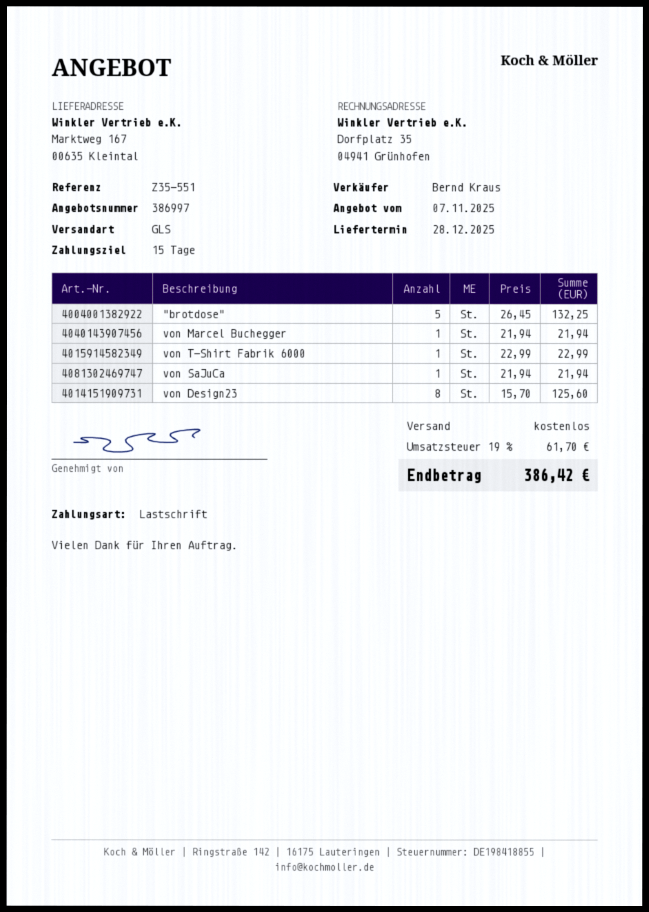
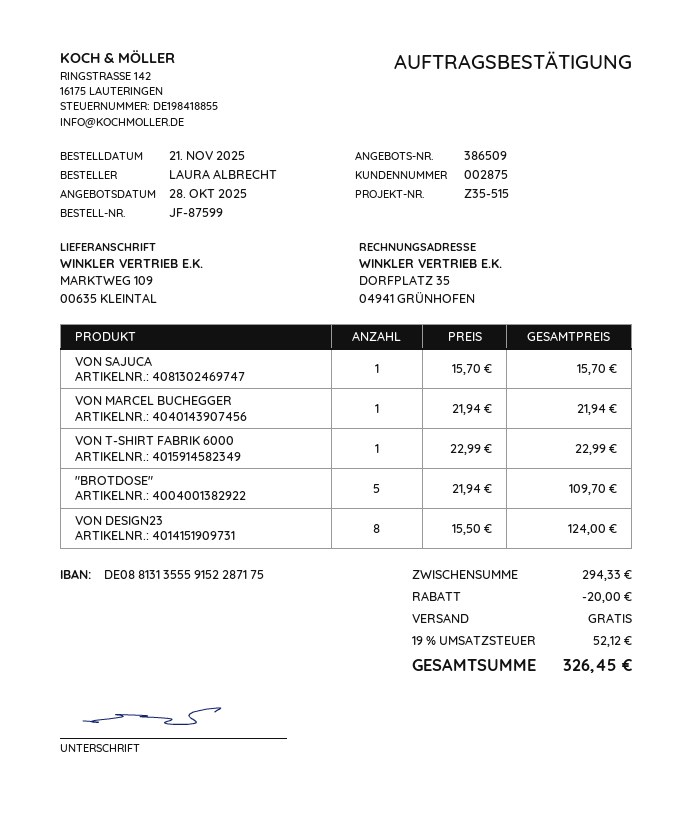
quote number: 386997 -> 386509
quote date: 2025-11-07 -> 2025-10-28
reference: Z35-551 -> Z35-515
ship to: Marktweg 167, 00635 Kleintal -> MARKTWEG 109, 00635 KLEINTAL
"brotdose": 5 x 26.45 = 132.25 -> 5 x 21.94 = 109.70
von SaJuCa: 1 x 21.94 = 21.94 -> 1 x 15.70 = 15.70
von Design23: 8 x 15.70 = 125.60 -> 8 x 15.50 = 124.00
discount: none -> 20.00
tax: 19% = 61.70 -> 19% = 52.12
total: 386.42 -> 326.45

